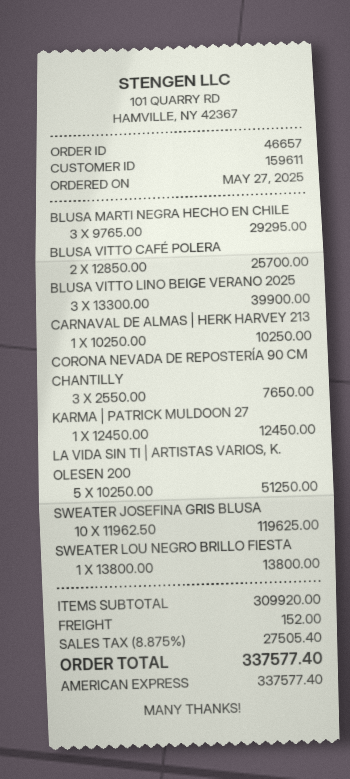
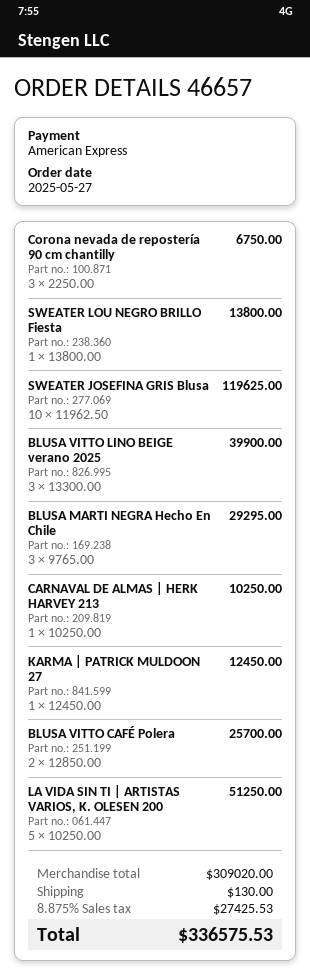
CORONA NEVADA DE REPOSTERÍA 90 CM CHANTILLY: 3 x 2550.00 = 7650.00 -> 3 x 2250.00 = 6750.00
subtotal: 309920.00 -> 309020.00
shipping: 152.00 -> 130.00
tax: 8.875% = 27505.40 -> 8.875% = 27425.53
total: 337577.40 -> 336575.53

